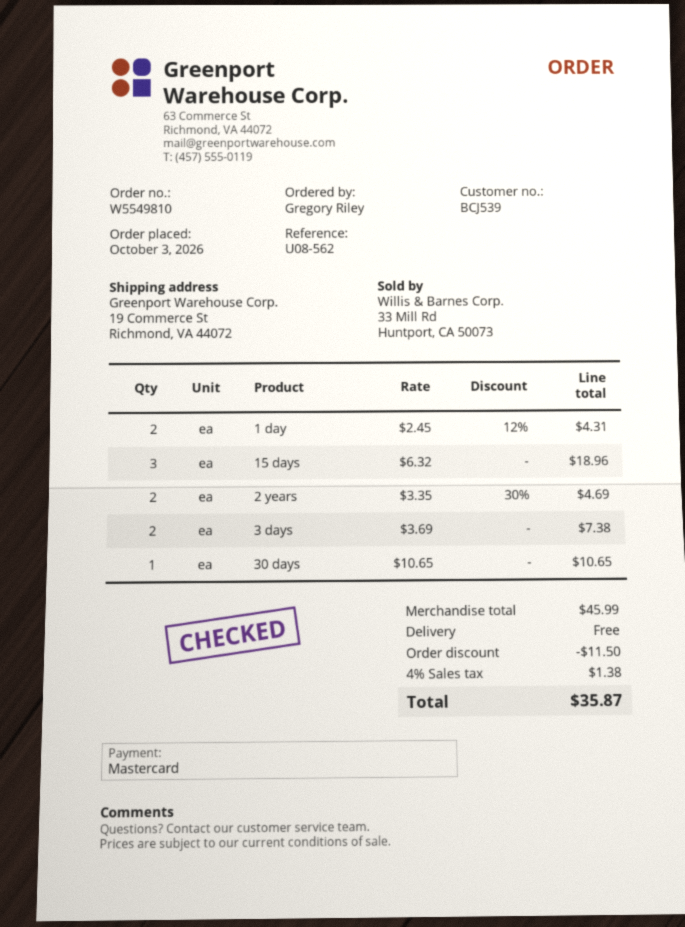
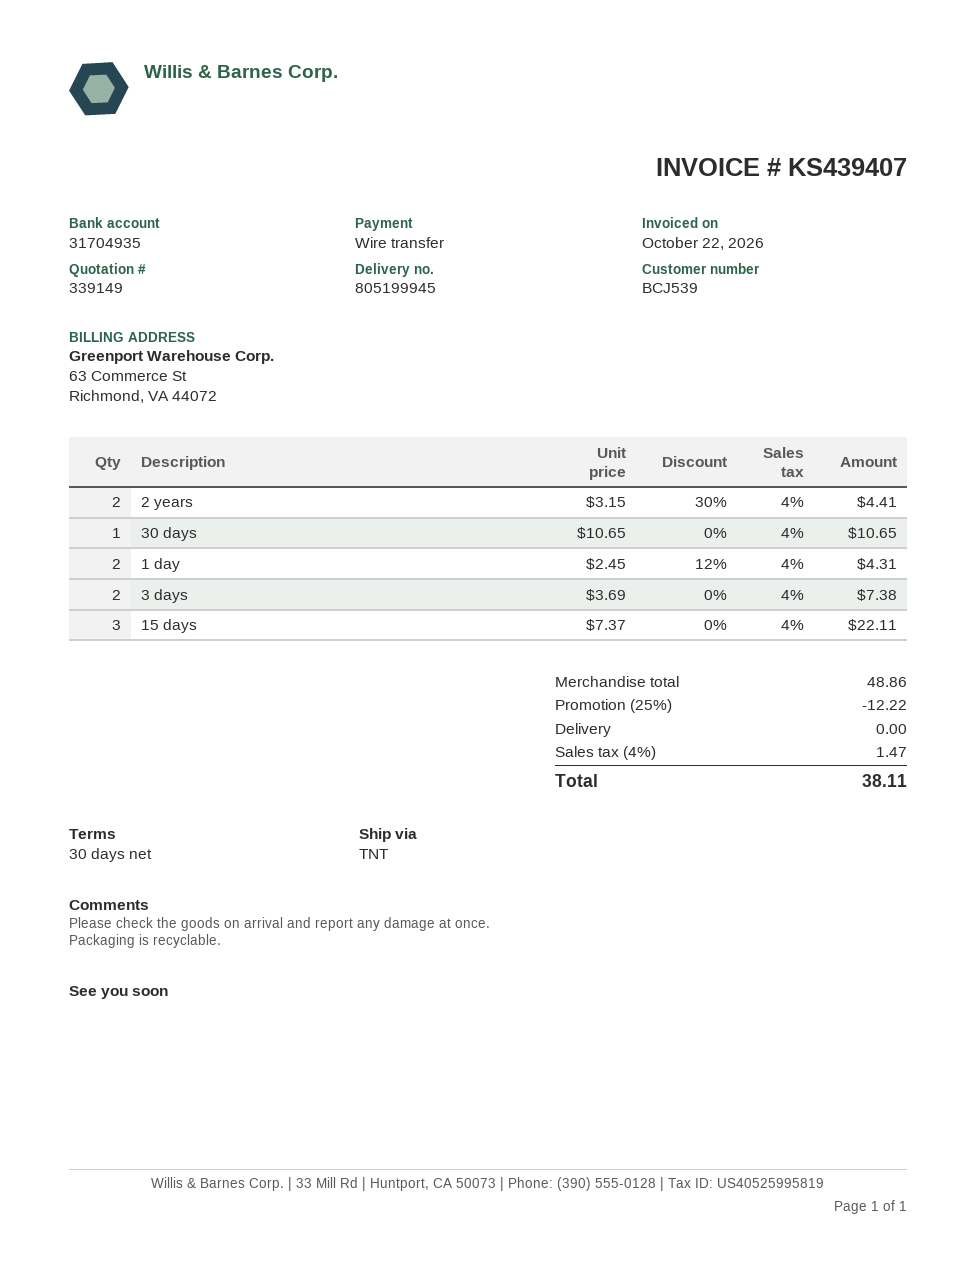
payment method: Mastercard -> bank transfer
15 days: 3 x 6.32 = 18.96 -> 3 x 7.37 = 22.11
2 years: 2 x 3.35 - 30% = 4.69 -> 2 x 3.15 - 30% = 4.41
subtotal: 45.99 -> 48.86
discount: 11.50 -> 12.22
tax: 4% = 1.38 -> 4% = 1.47
total: 35.87 -> 38.11

